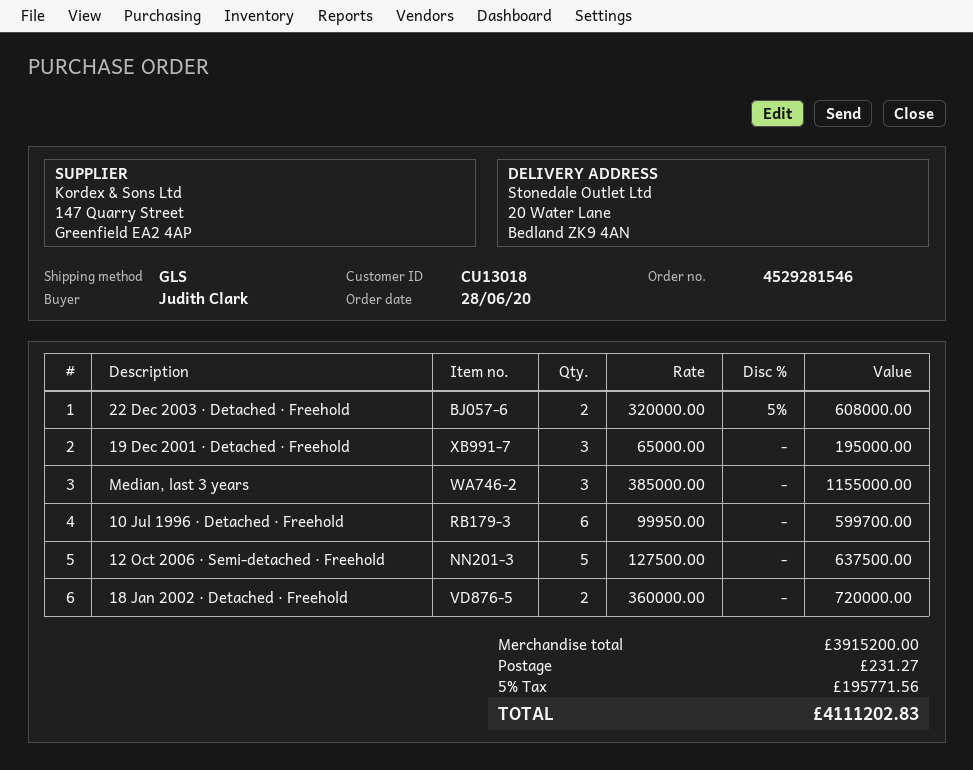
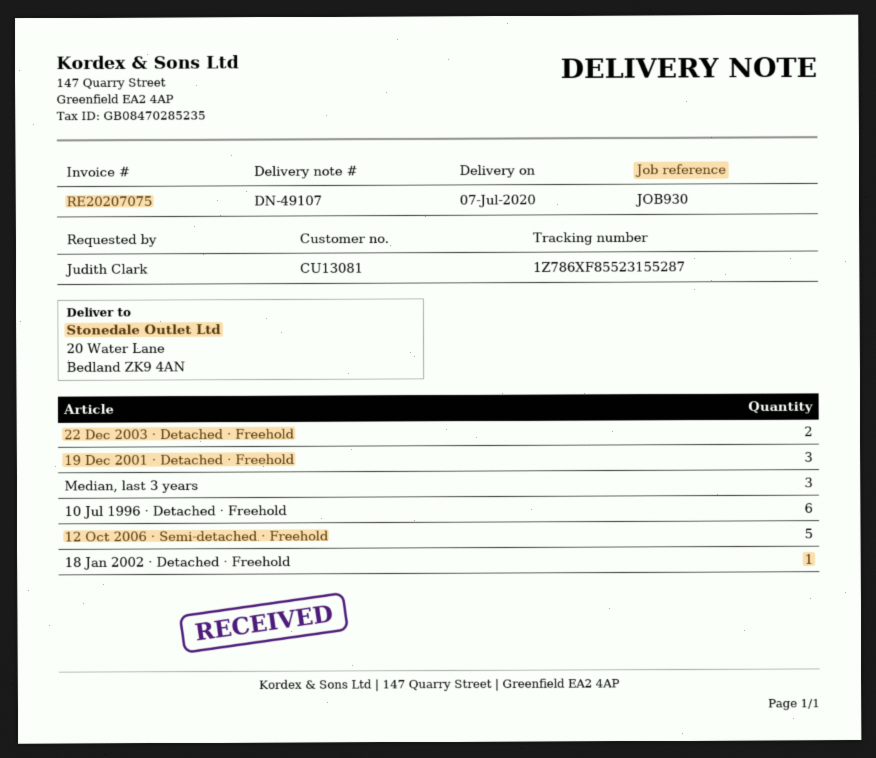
customer number: CU13018 -> CU13081
18 Jan 2002 · Detached · Freehold: 2 -> 1

